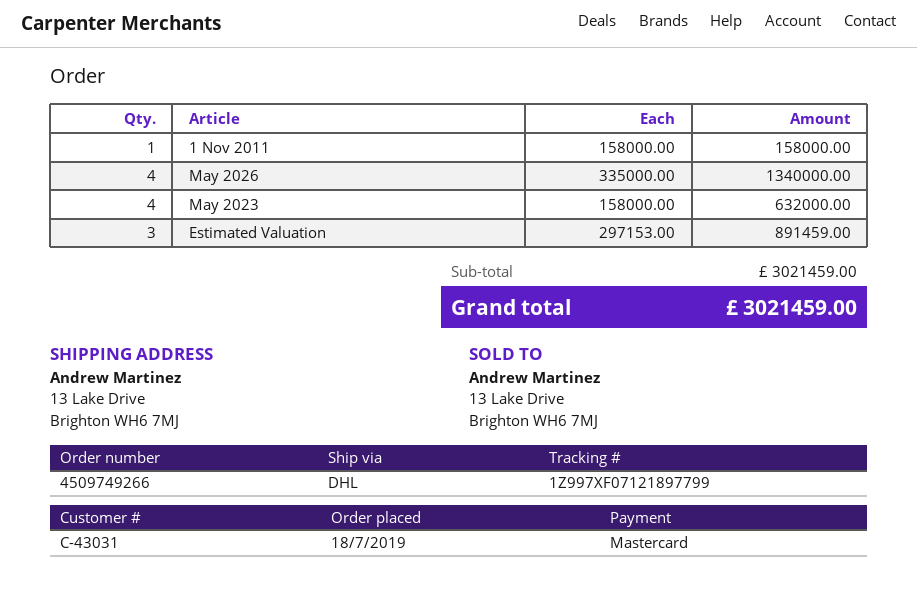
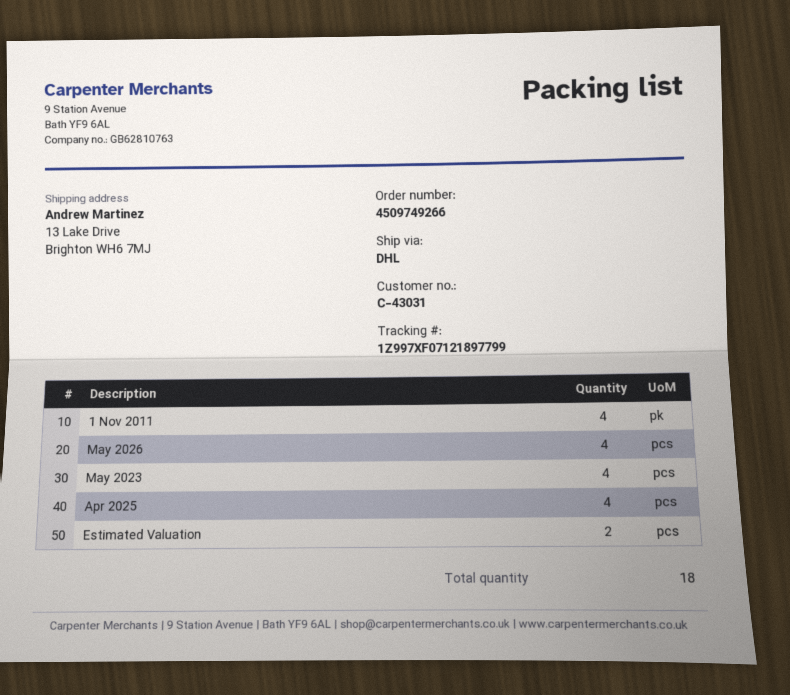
1 Nov 2011: 1 -> 4
Estimated Valuation: 3 -> 2
Apr 2025: none -> 4

